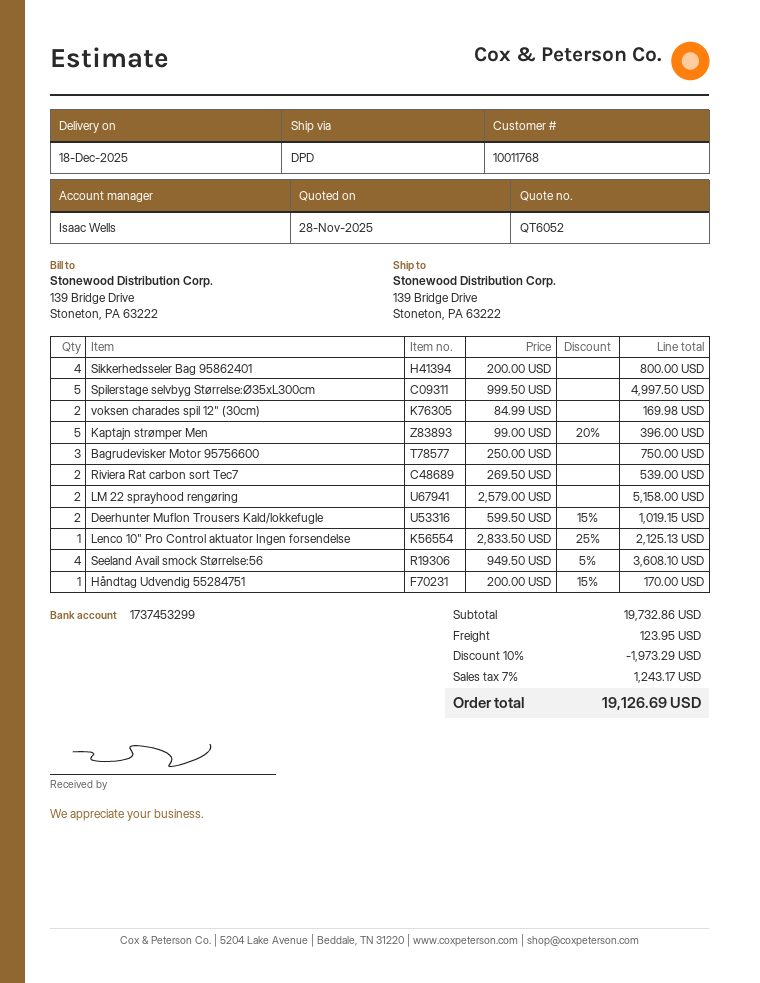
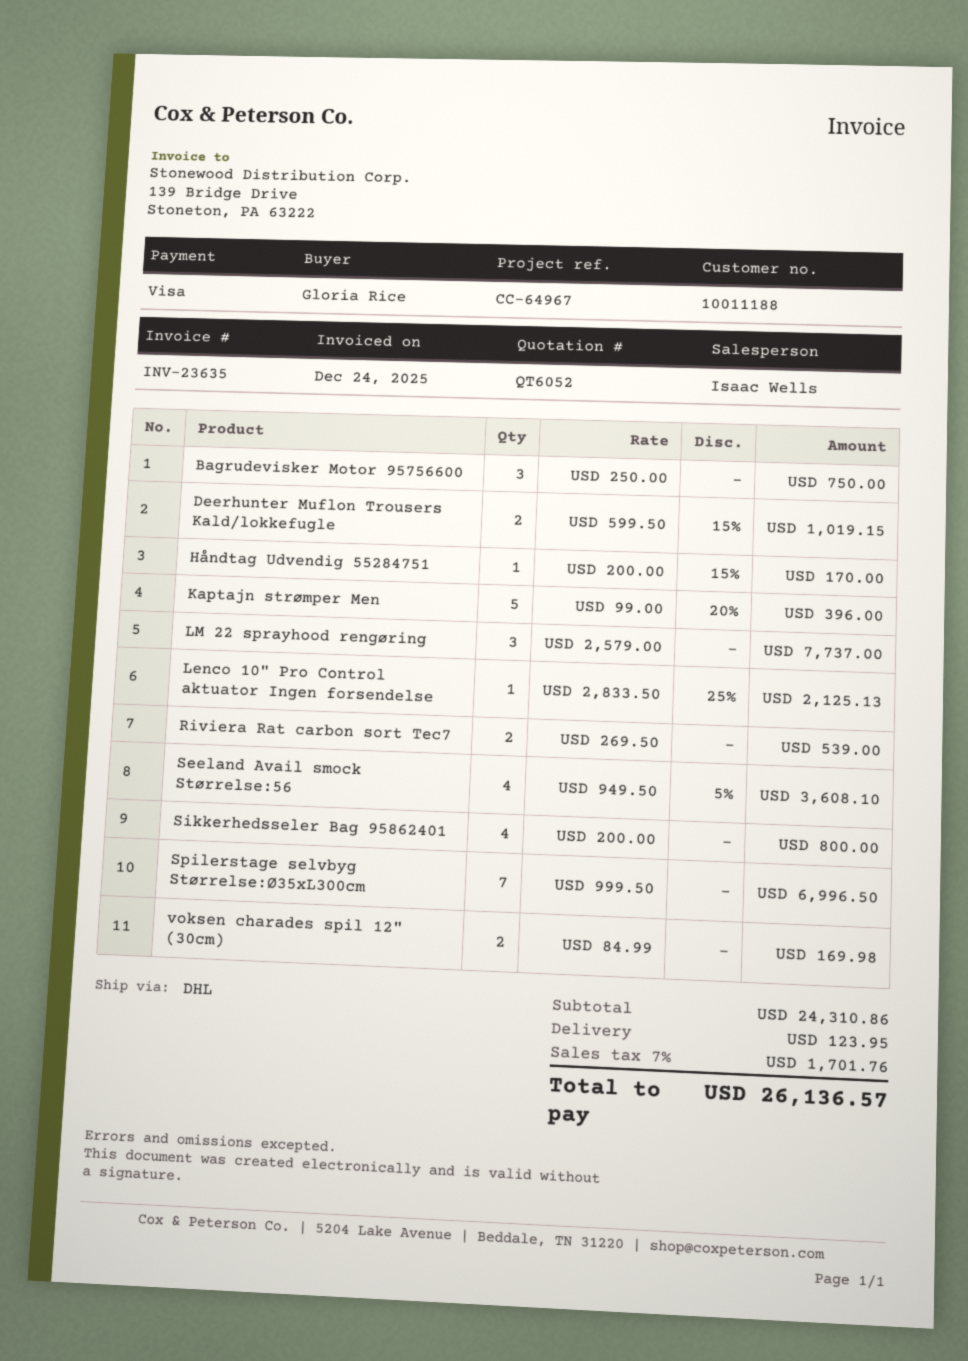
customer number: 10011768 -> 10011188
shipping method: DPD -> DHL
Spilerstage selvbyg Størrelse:Ø35xL300cm: 5 x 999.50 = 4997.50 -> 7 x 999.50 = 6996.50
LM 22 sprayhood rengøring: 2 x 2579.00 = 5158.00 -> 3 x 2579.00 = 7737.00
subtotal: 19732.86 -> 24310.86
discount: 10% = 1973.29 -> none
tax: 7% = 1243.17 -> 7% = 1701.76
total: 19126.69 -> 26136.57

